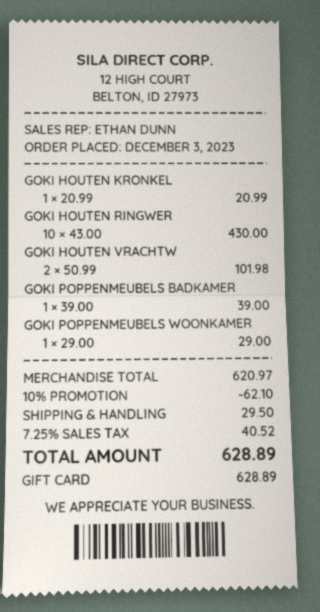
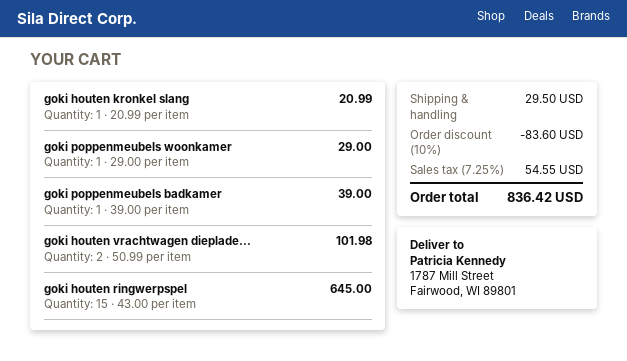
GOKI HOUTEN RINGWER: 10 x 43.00 = 430.00 -> 15 x 43.00 = 645.00
discount: 10% = 62.10 -> 10% = 83.60
tax: 7.25% = 40.52 -> 7.25% = 54.55
total: 628.89 -> 836.42

